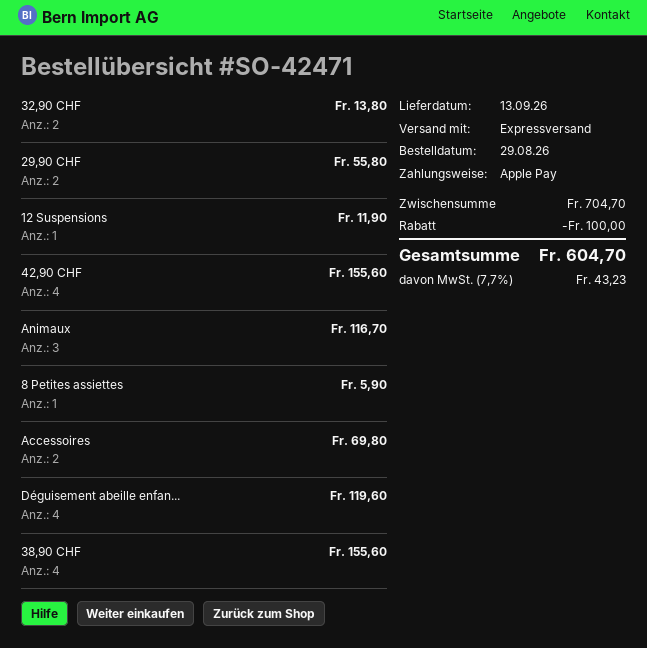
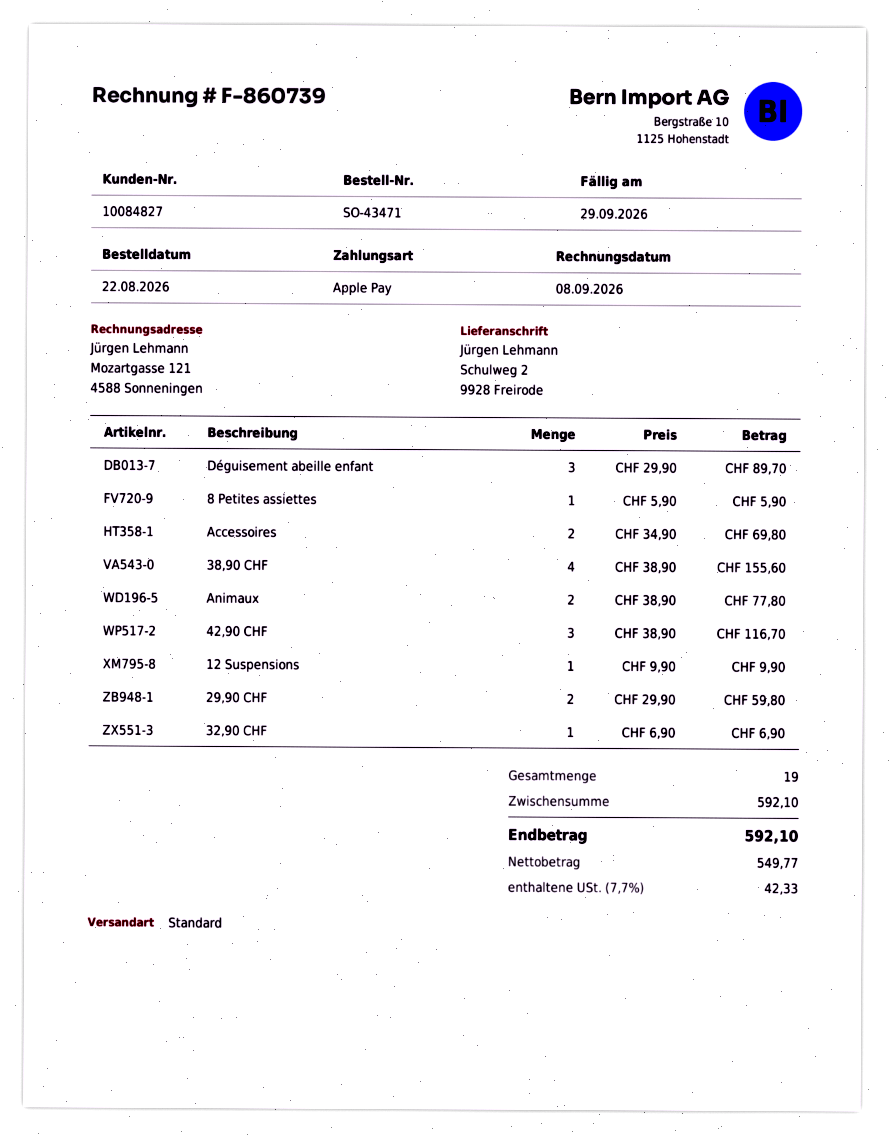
order number: SO-42471 -> SO-43471
order date: 2026-08-29 -> 2026-08-22
shipping method: express -> standard
32,90 CHF: 2 for 13.80 -> 1 for 6.90
29,90 CHF: 2 for 55.80 -> 2 for 59.80
12 Suspensions: 1 for 11.90 -> 1 for 9.90
42,90 CHF: 4 for 155.60 -> 3 for 116.70
Animaux: 3 for 116.70 -> 2 for 77.80
Déguisement abeille enfan...: 4 for 119.60 -> 3 for 89.70
subtotal: 704.70 -> 592.10
discount: 100.00 -> none
tax: 7.7% = 43.23 -> 7.7% = 42.33
total: 604.70 -> 592.10

